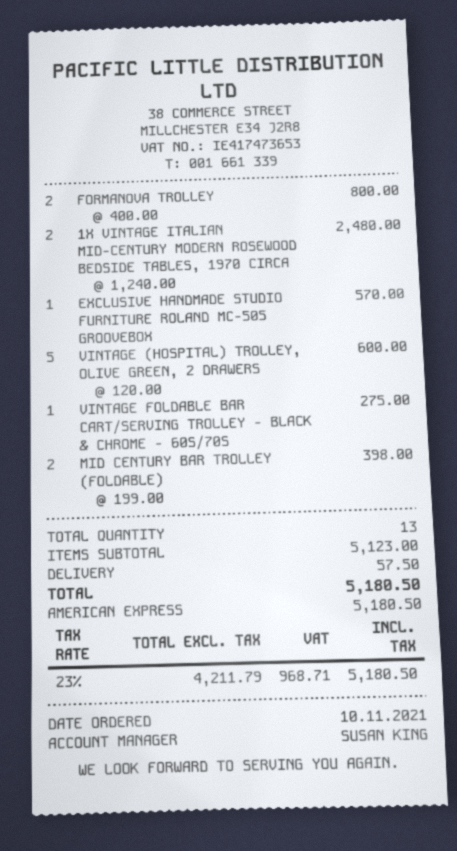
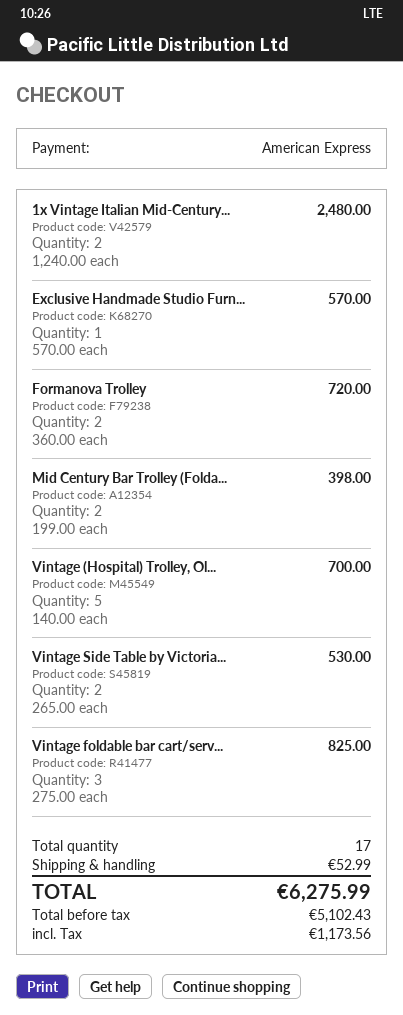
FORMANOVA TROLLEY: 2 x 400.00 = 800.00 -> 2 x 360.00 = 720.00
VINTAGE (HOSPITAL) TROLLEY, OLIVE GREEN, 2 DRAWERS: 5 x 120.00 = 600.00 -> 5 x 140.00 = 700.00
VINTAGE FOLDABLE BAR CART/SERVING TROLLEY - BLACK & CHROME - 60S/70S: 1 x 275.00 = 275.00 -> 3 x 275.00 = 825.00
Vintage Side Table by Victoria...: none -> 2 x 265.00 = 530.00
total quantity: 13 -> 17
shipping: 57.50 -> 52.99
net: 4211.79 -> 5102.43
tax: 968.71 -> 1173.56
total: 5180.50 -> 6275.99

